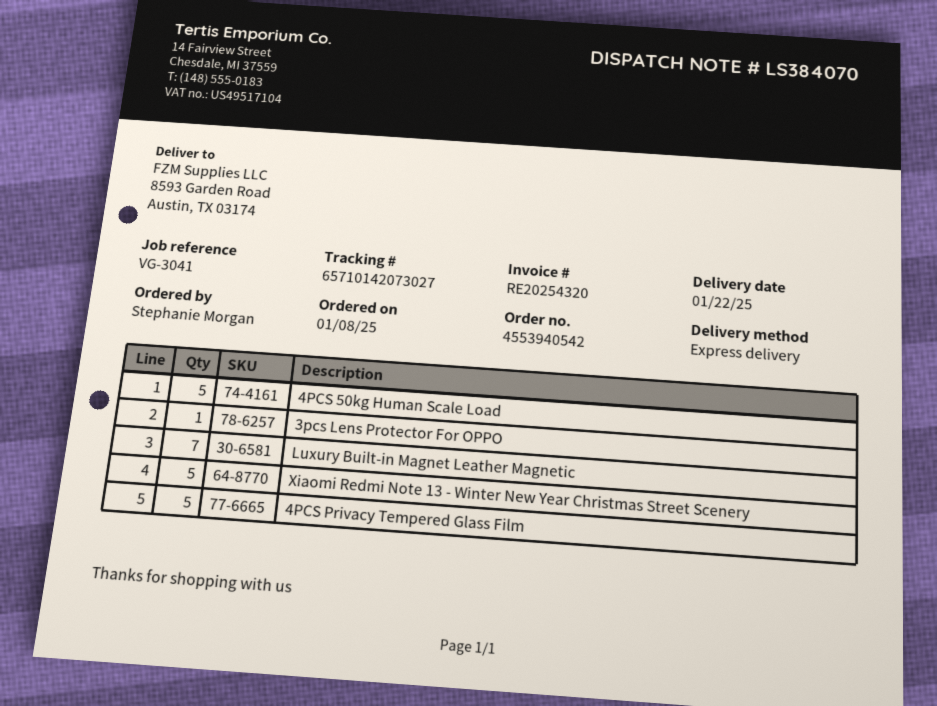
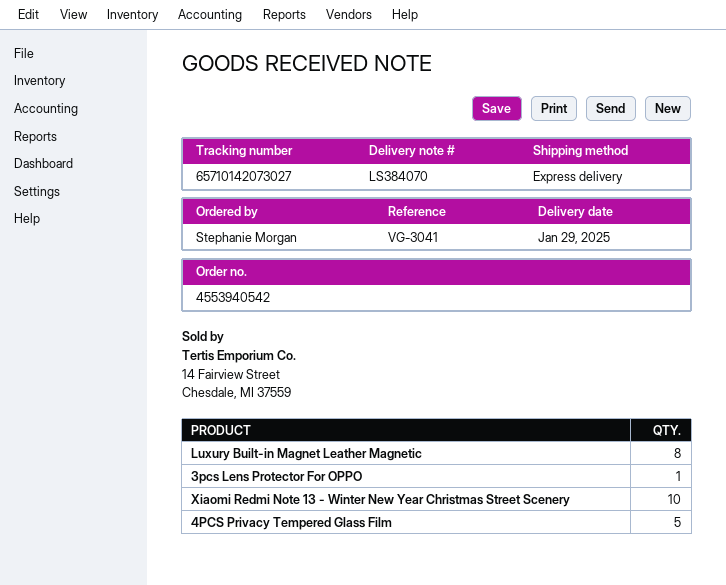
delivery date: 2025-01-22 -> 2025-01-29
4PCS 50kg Human Scale Load: 5 -> none
Luxury Built-in Magnet Leather Magnetic: 7 -> 8
Xiaomi Redmi Note 13 - Winter New Year Christmas Street Scenery: 5 -> 10

